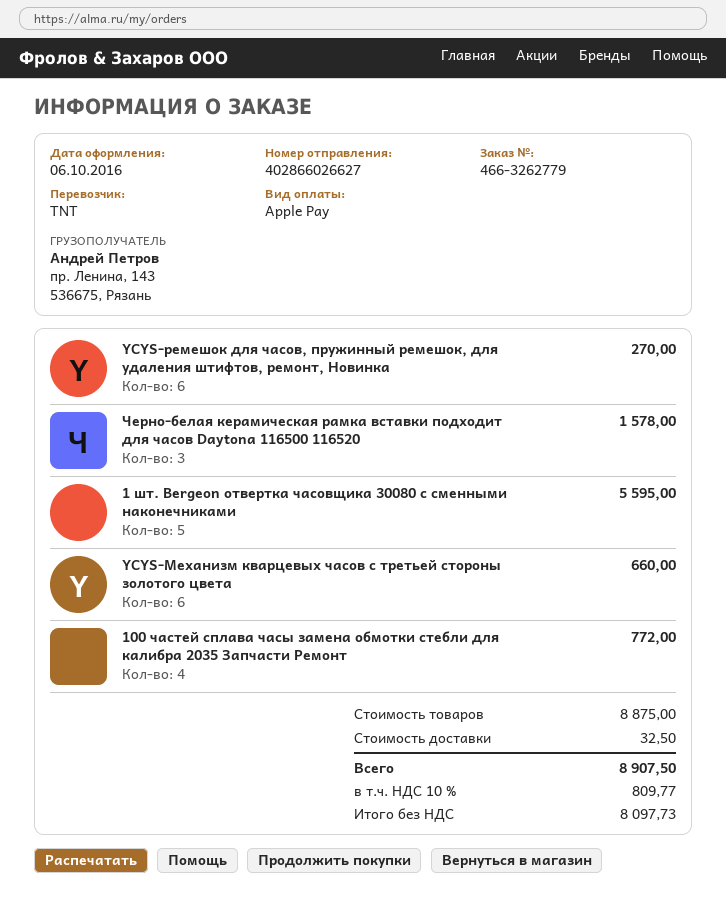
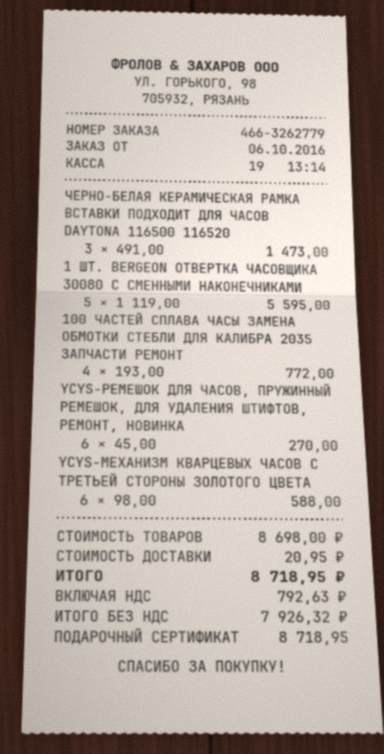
payment method: Apple Pay -> gift card
Черно-белая керамическая рамка вставки подходит для часов Daytona 116500 116520: 3 for 1578.00 -> 3 for 1473.00
YCYS-Механизм кварцевых часов с третьей стороны золотого цвета: 6 for 660.00 -> 6 for 588.00
subtotal: 8875.00 -> 8698.00
shipping: 32.50 -> 20.95
net: 8097.73 -> 7926.32
tax: 809.77 -> 792.63
total: 8907.50 -> 8718.95

